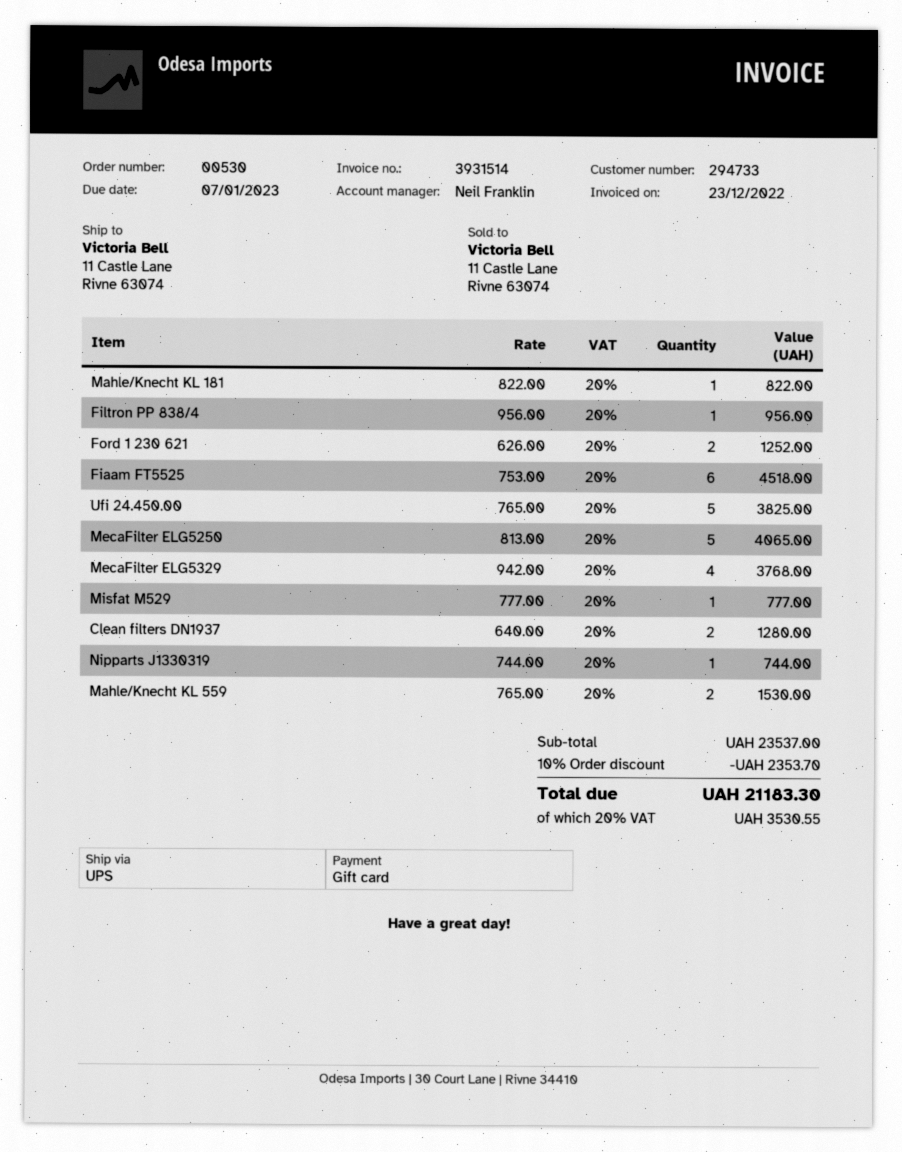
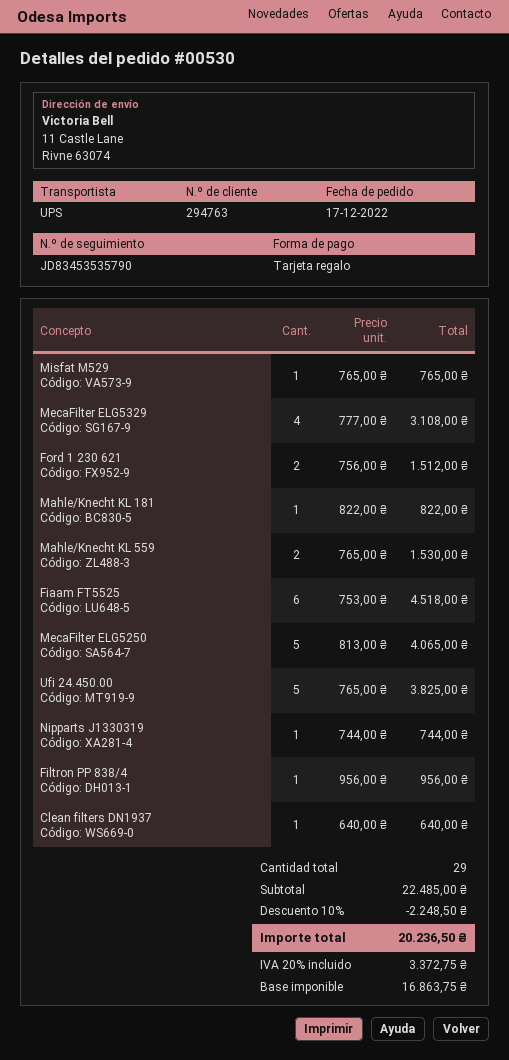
customer number: 294733 -> 294763
Ford 1 230 621: 2 x 626.00 = 1252.00 -> 2 x 756.00 = 1512.00
MecaFilter ELG5329: 4 x 942.00 = 3768.00 -> 4 x 777.00 = 3108.00
Misfat M529: 1 x 777.00 = 777.00 -> 1 x 765.00 = 765.00
Clean filters DN1937: 2 x 640.00 = 1280.00 -> 1 x 640.00 = 640.00
subtotal: 23537.00 -> 22485.00
discount: 10% = 2353.70 -> 10% = 2248.50
tax: 20% = 3530.55 -> 20% = 3372.75
total: 21183.30 -> 20236.50

